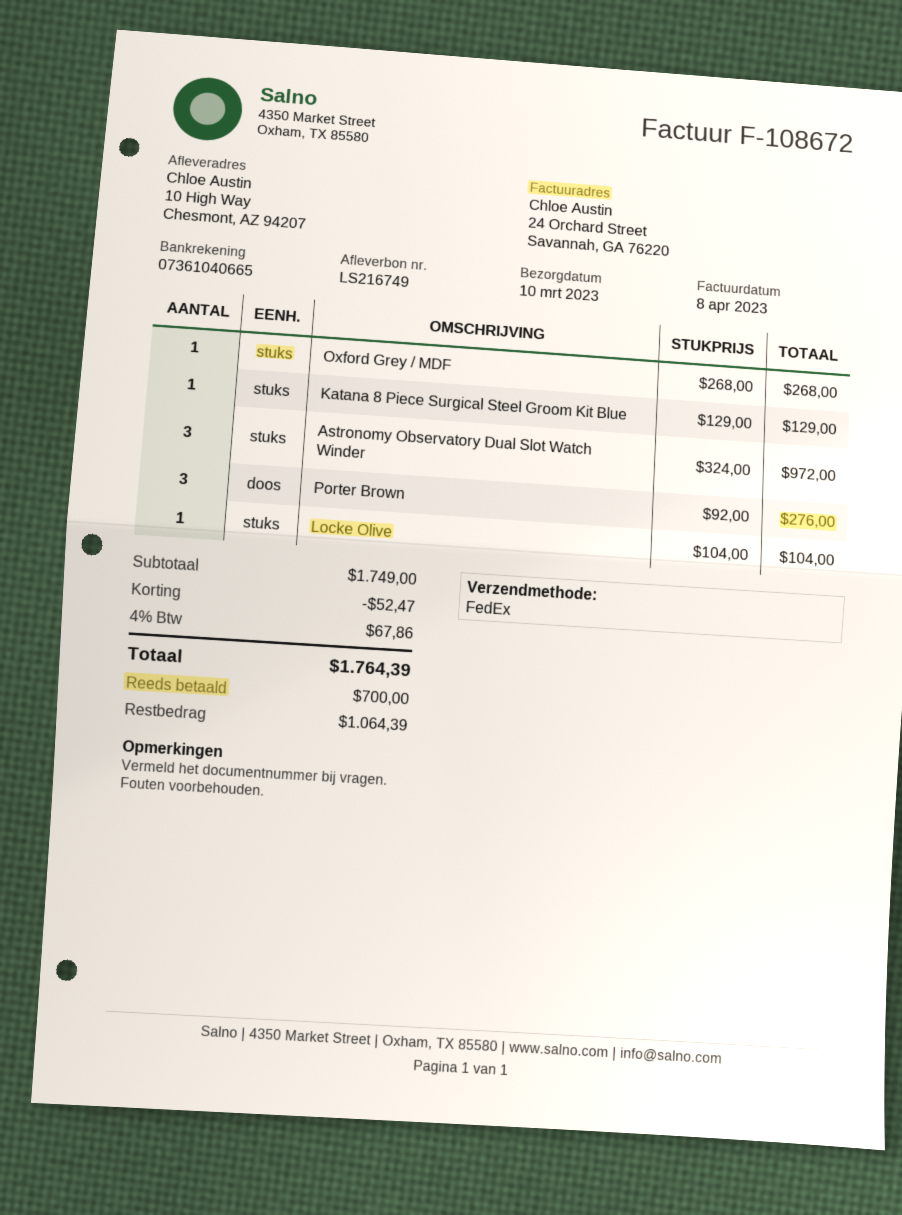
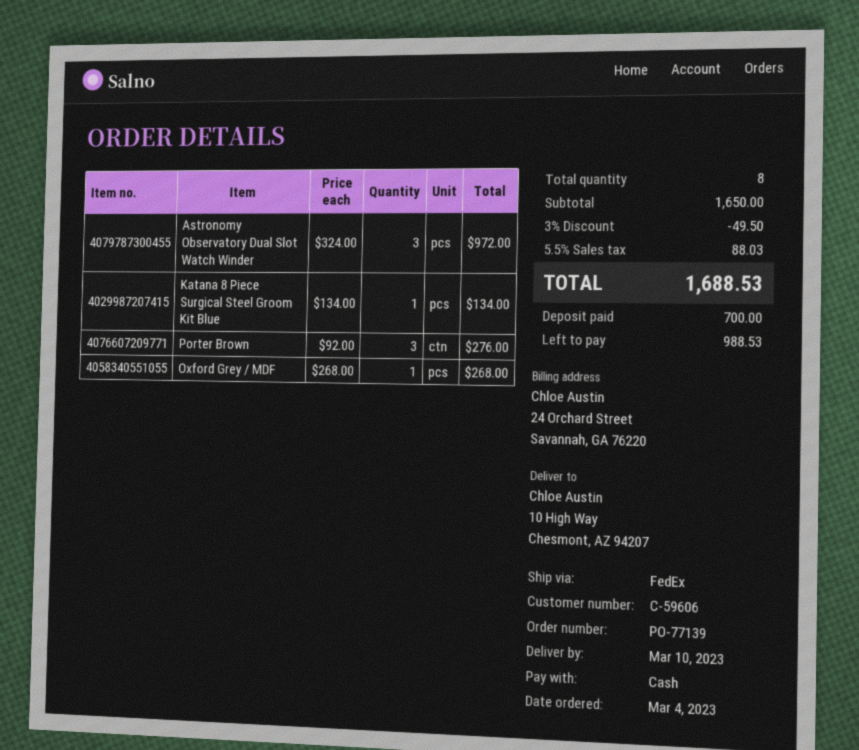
Katana 8 Piece Surgical Steel Groom Kit Blue: 1 x 129.00 = 129.00 -> 1 x 134.00 = 134.00
Locke Olive: 1 x 104.00 = 104.00 -> none
subtotal: 1749.00 -> 1650.00
discount: 52.47 -> 49.50
tax: 4% = 67.86 -> 5.5% = 88.03
total: 1764.39 -> 1688.53
balance: 1064.39 -> 988.53

